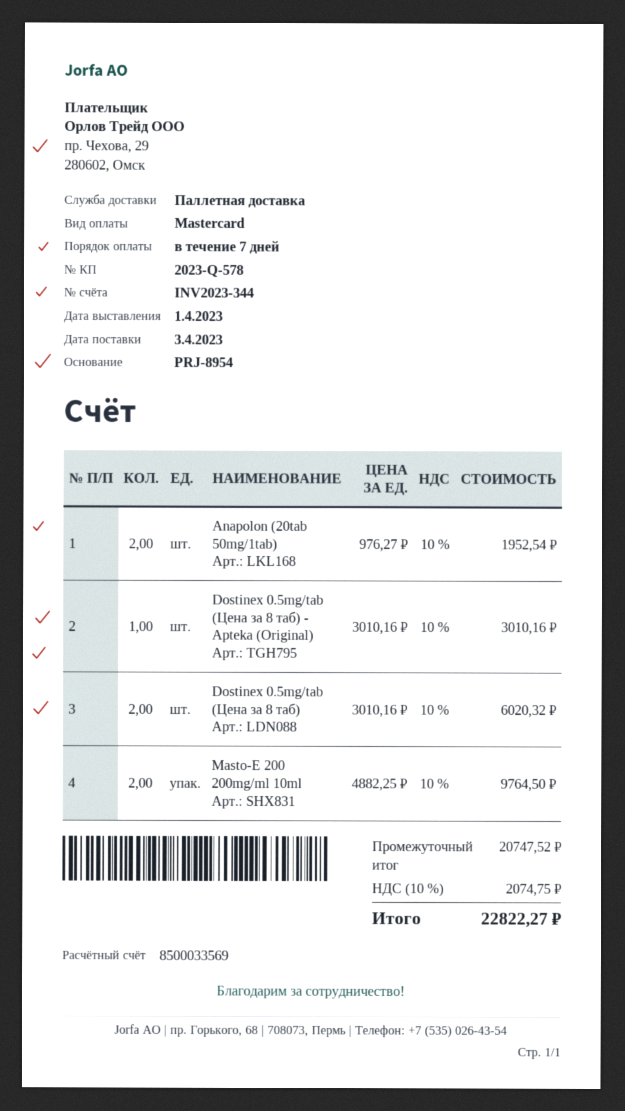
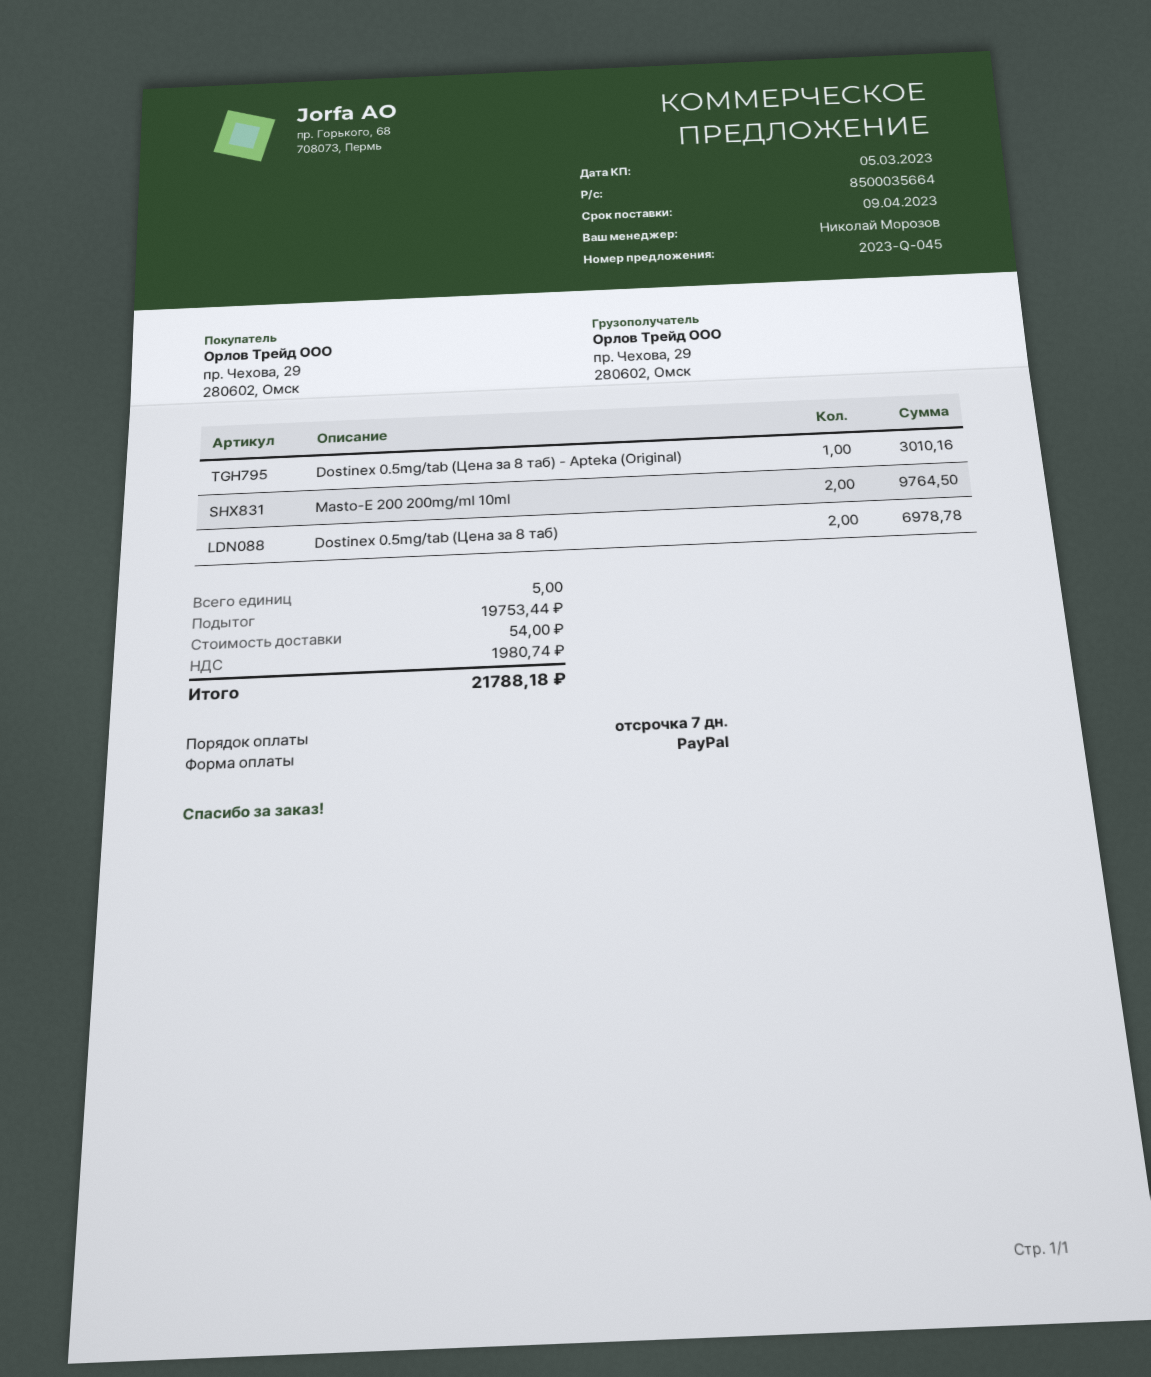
quote number: 2023-Q-578 -> 2023-Q-045
delivery date: 2023-04-03 -> 2023-04-09
payment method: Mastercard -> PayPal
bank account: 8500033569 -> 8500035664
Anapolon (20tab 50mg/1tab): 2 for 1952.54 -> none
Dostinex 0.5mg/tab (Цена за 8 таб): 2 for 6020.32 -> 2 for 6978.78
subtotal: 20747.52 -> 19753.44
shipping: none -> 54.00
tax: 2074.75 -> 1980.74
total: 22822.27 -> 21788.18

